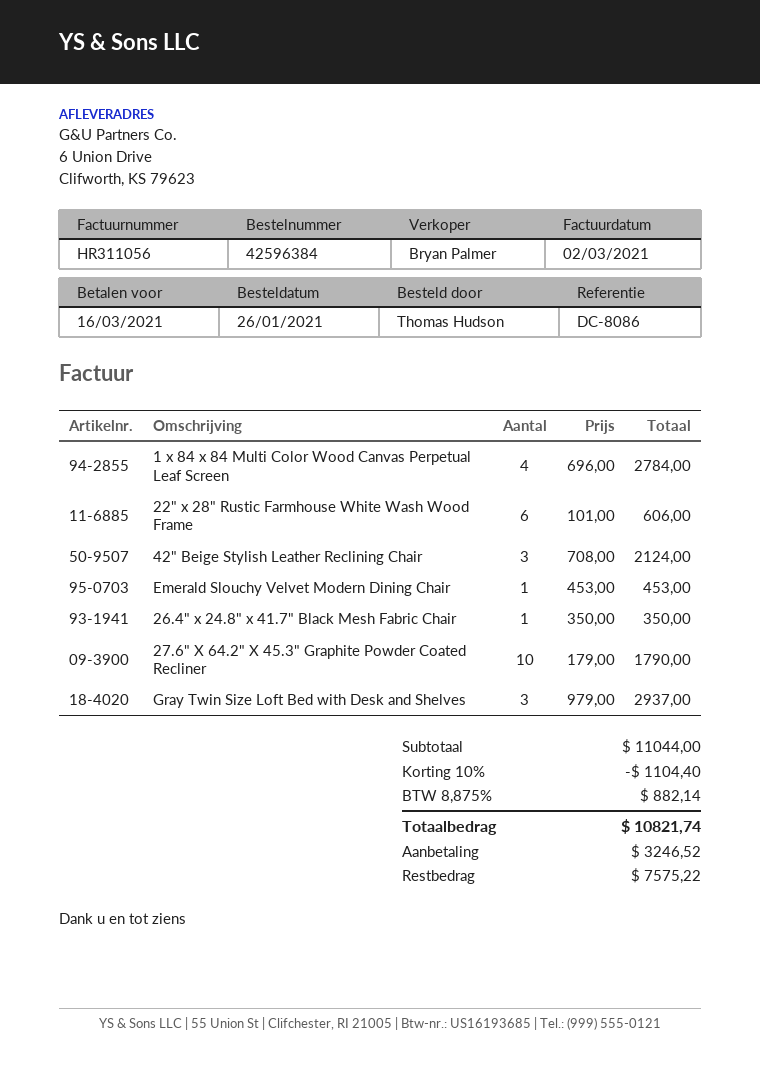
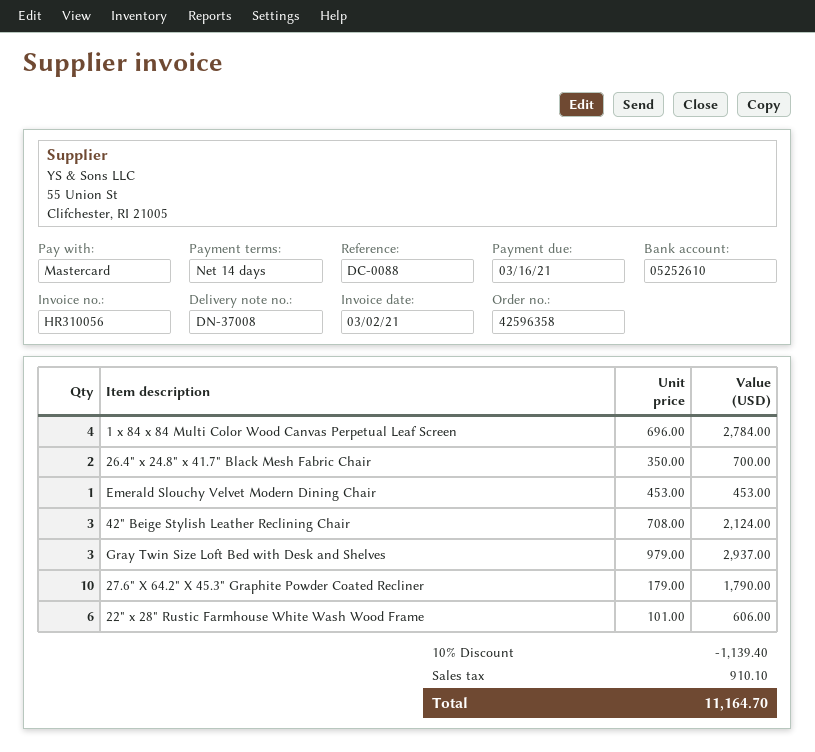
order number: 42596384 -> 42596358
invoice number: HR311056 -> HR310056
reference: DC-8086 -> DC-0088
26.4" x 24.8" x 41.7" Black Mesh Fabric Chair: 1 x 350.00 = 350.00 -> 2 x 350.00 = 700.00
discount: 10% = 1104.40 -> 10% = 1139.40
tax: 882.14 -> 910.10
total: 10821.74 -> 11164.70

